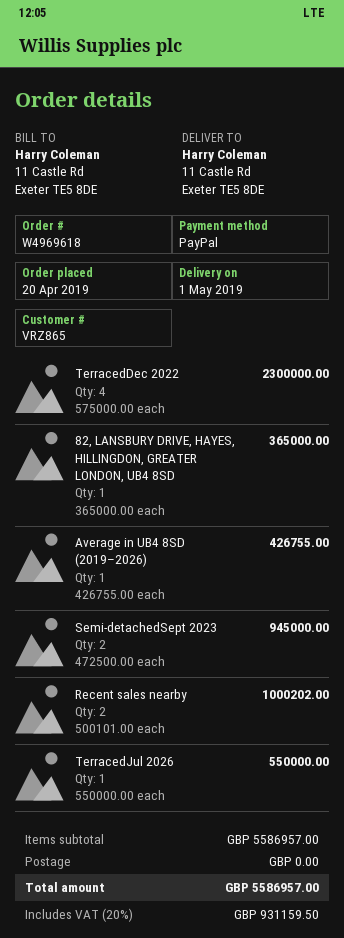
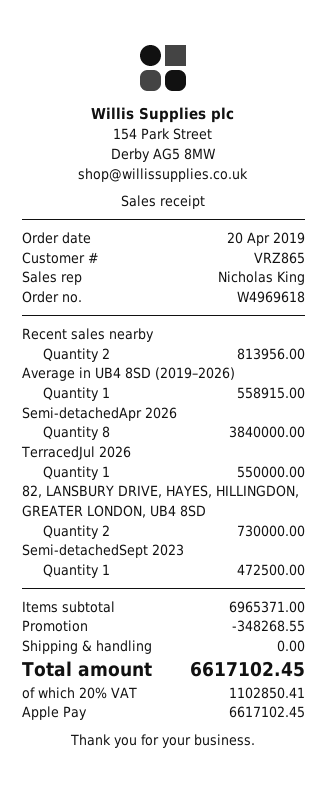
payment method: PayPal -> Apple Pay
TerracedDec 2022: 4 for 2300000.00 -> none
82, LANSBURY DRIVE, HAYES, HILLINGDON, GREATER LONDON, UB4 8SD: 1 for 365000.00 -> 2 for 730000.00
Average in UB4 8SD (2019–2026): 1 for 426755.00 -> 1 for 558915.00
Semi-detachedSept 2023: 2 for 945000.00 -> 1 for 472500.00
Recent sales nearby: 2 for 1000202.00 -> 2 for 813956.00
Semi-detachedApr 2026: none -> 8 for 3840000.00
subtotal: 5586957.00 -> 6965371.00
discount: none -> 348268.55
tax: 20% = 931159.50 -> 20% = 1102850.41
total: 5586957.00 -> 6617102.45

